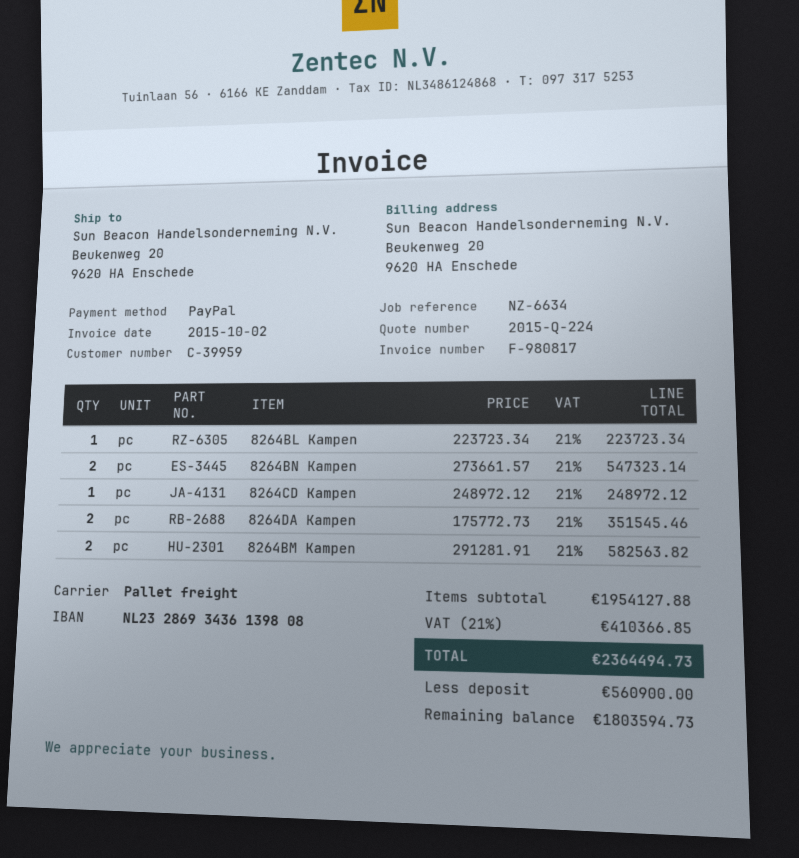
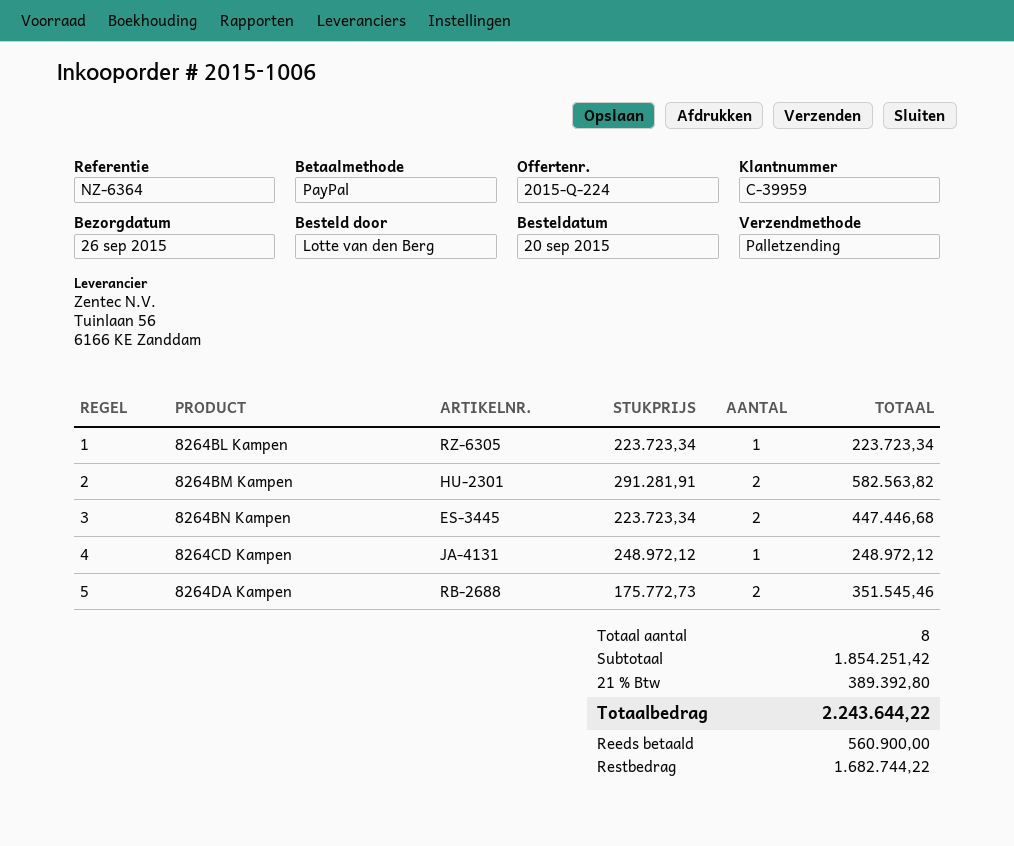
reference: NZ-6634 -> NZ-6364
8264BN Kampen: 2 x 273661.57 = 547323.14 -> 2 x 223723.34 = 447446.68
subtotal: 1954127.88 -> 1854251.42
tax: 21% = 410366.85 -> 21% = 389392.80
total: 2364494.73 -> 2243644.22
balance: 1803594.73 -> 1682744.22

